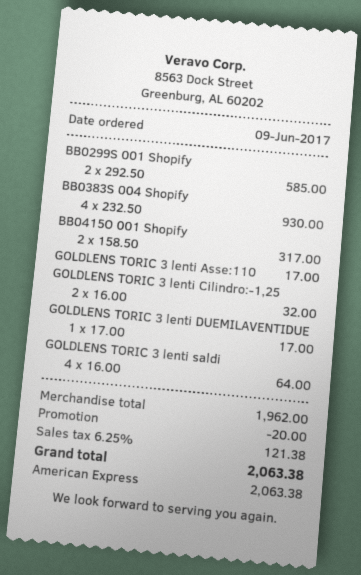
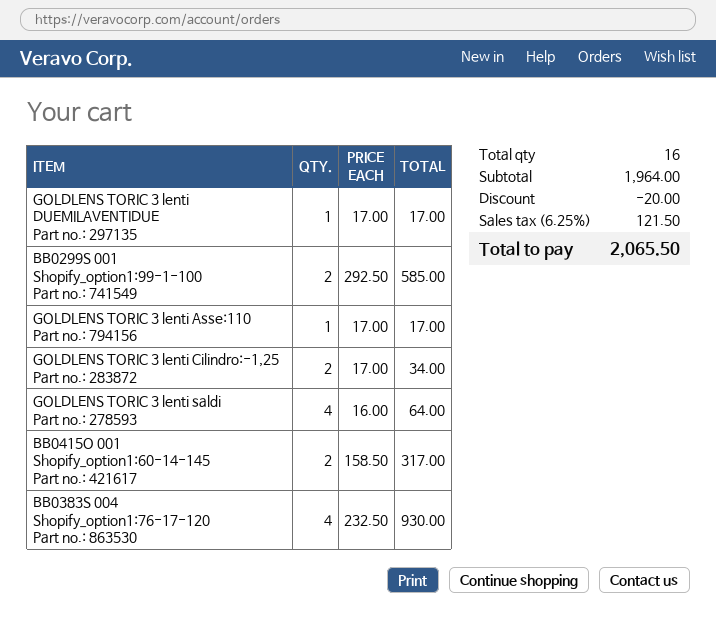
GOLDLENS TORIC 3 lenti Cilindro:-1,25: 2 x 16.00 = 32.00 -> 2 x 17.00 = 34.00
subtotal: 1962.00 -> 1964.00
tax: 6.25% = 121.38 -> 6.25% = 121.50
total: 2063.38 -> 2065.50

